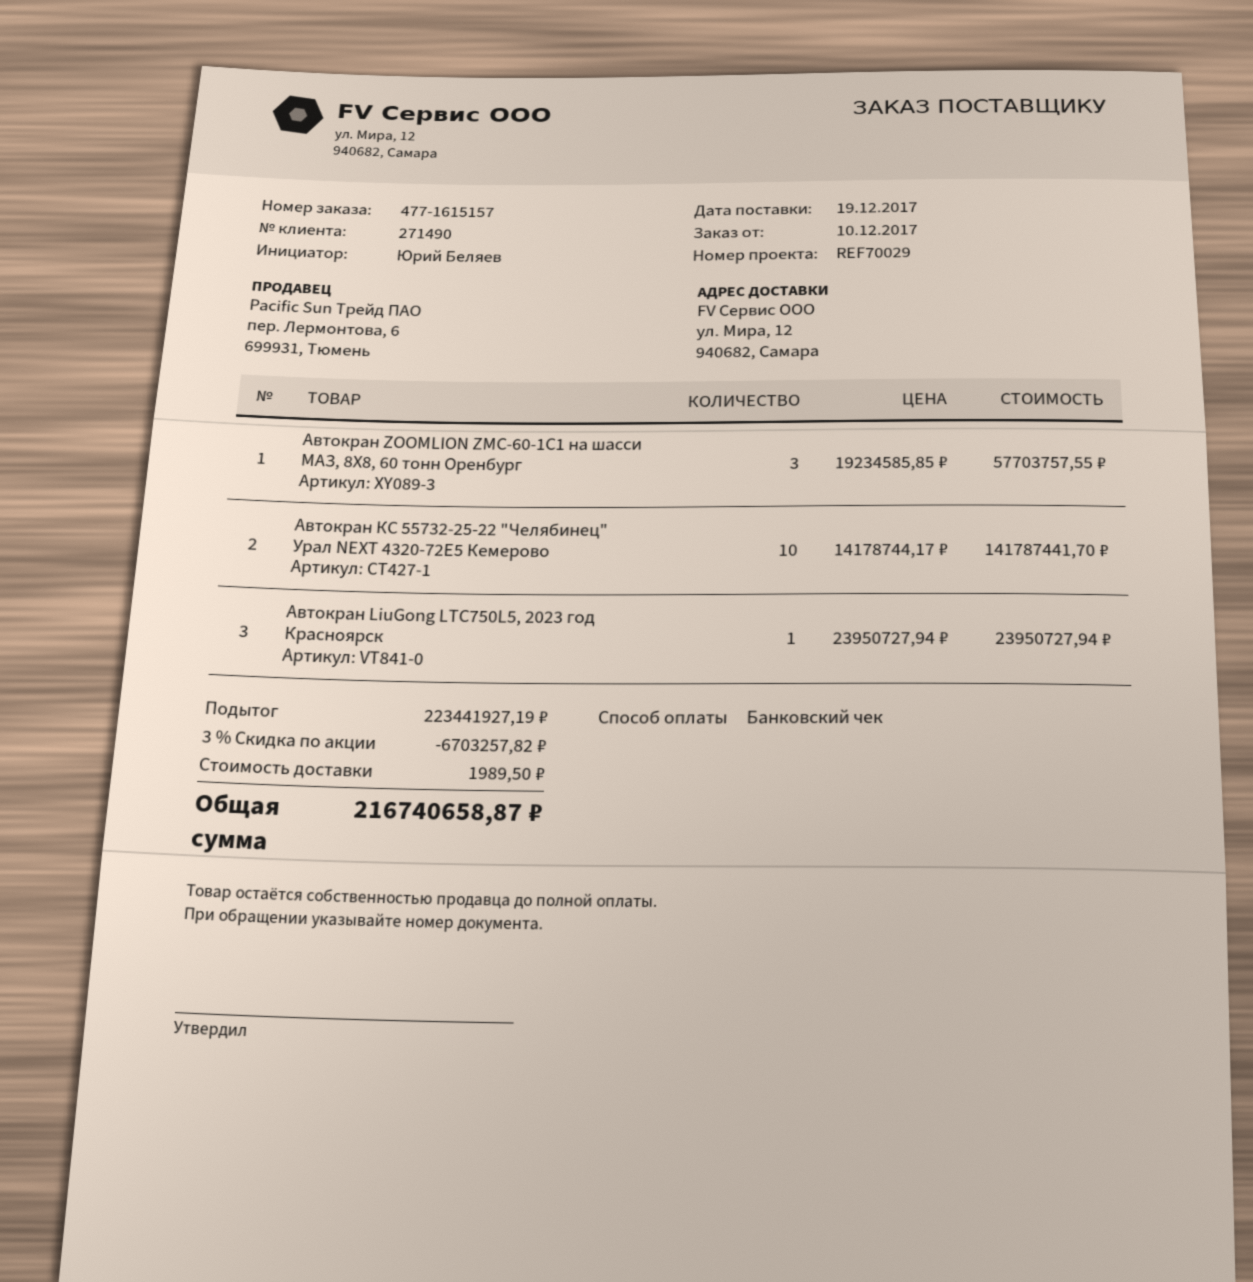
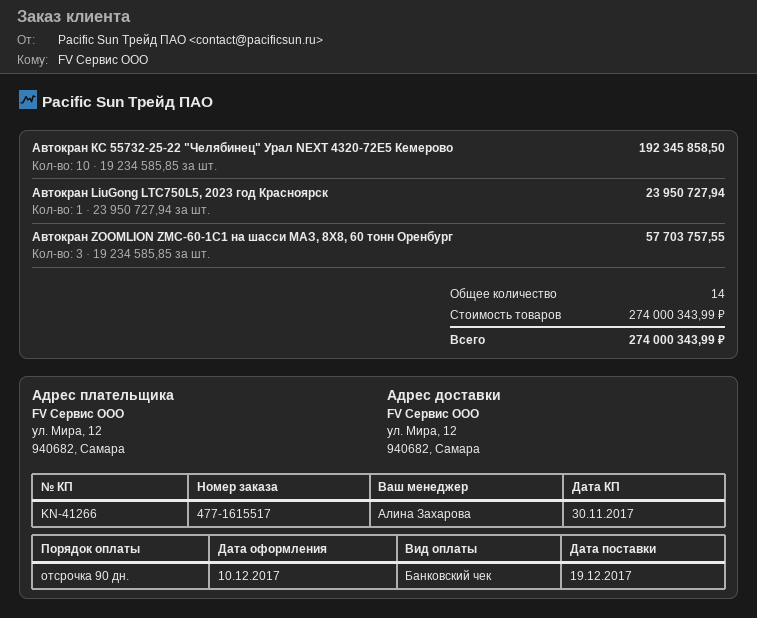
order number: 477-1615157 -> 477-1615517
Автокран КС 55732-25-22 "Челябинец" Урал NEXT 4320-72Е5 Кемерово: 10 x 14178744.17 = 141787441.70 -> 10 x 19234585.85 = 192345858.50
subtotal: 223441927.19 -> 274000343.99
discount: 3% = 6703257.82 -> none
shipping: 1989.50 -> none
total: 216740658.87 -> 274000343.99

